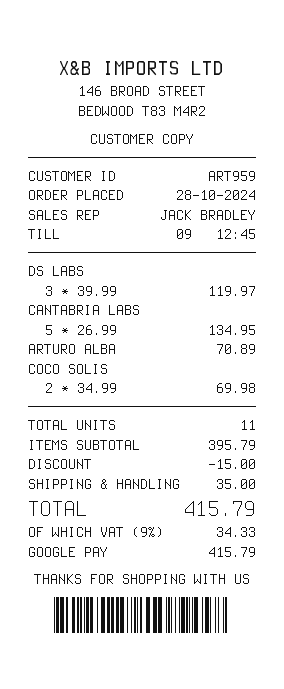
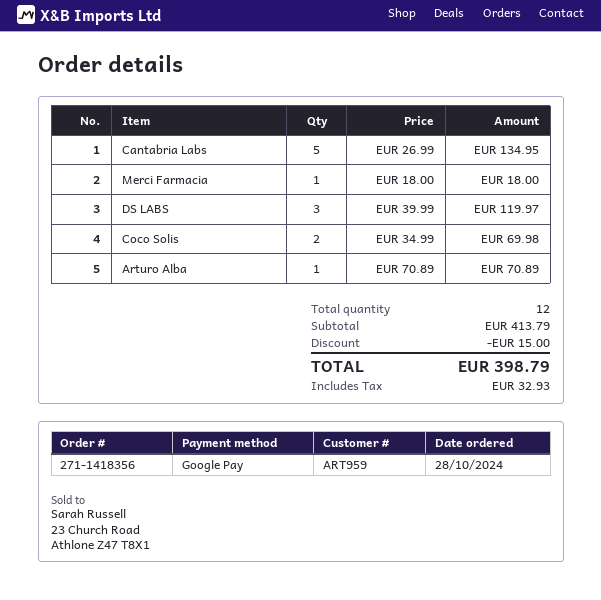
Merci Farmacia: none -> 1 x 18.00 = 18.00
total quantity: 11 -> 12
subtotal: 395.79 -> 413.79
shipping: 35.00 -> none
tax: 34.33 -> 32.93
total: 415.79 -> 398.79

